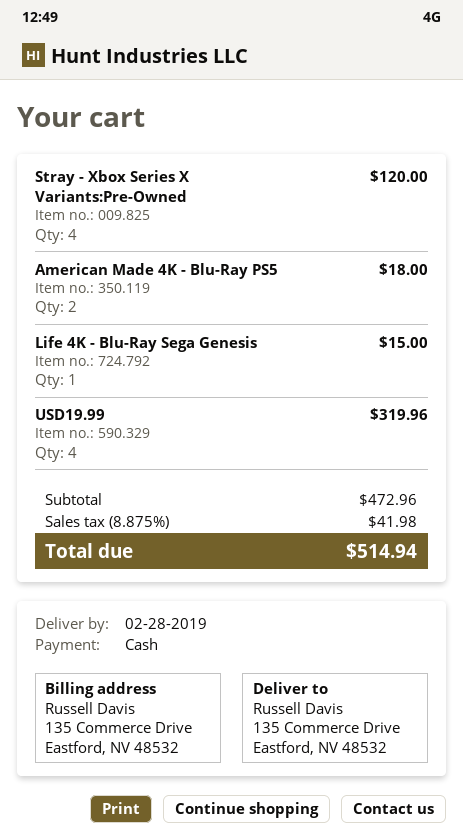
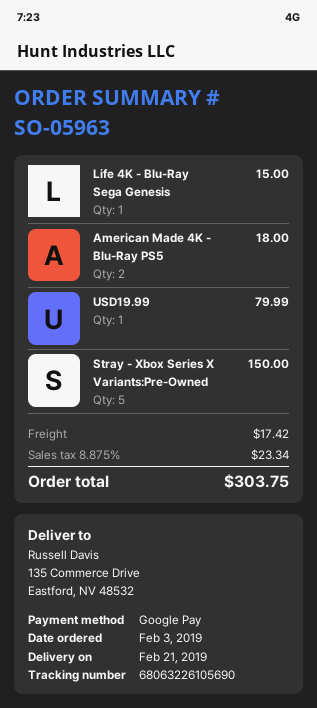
delivery date: 2019-02-28 -> 2019-02-21
payment method: cash -> Google Pay
Stray - Xbox Series X Variants:Pre-Owned: 4 for 120.00 -> 5 for 150.00
USD19.99: 4 for 319.96 -> 1 for 79.99
shipping: none -> 17.42
tax: 8.875% = 41.98 -> 8.875% = 23.34
total: 514.94 -> 303.75

